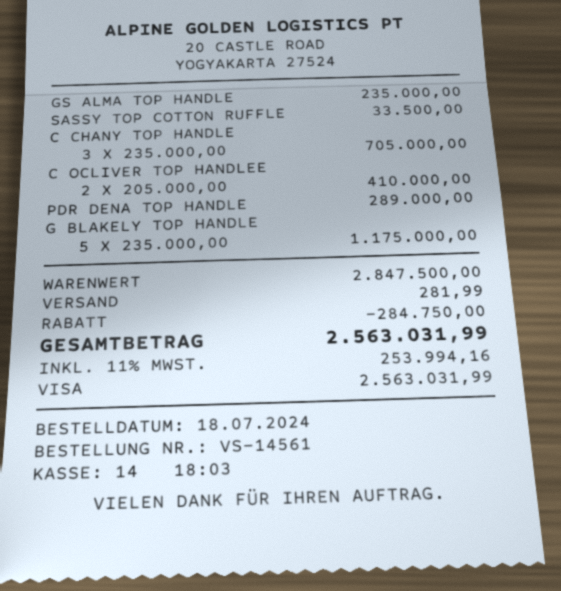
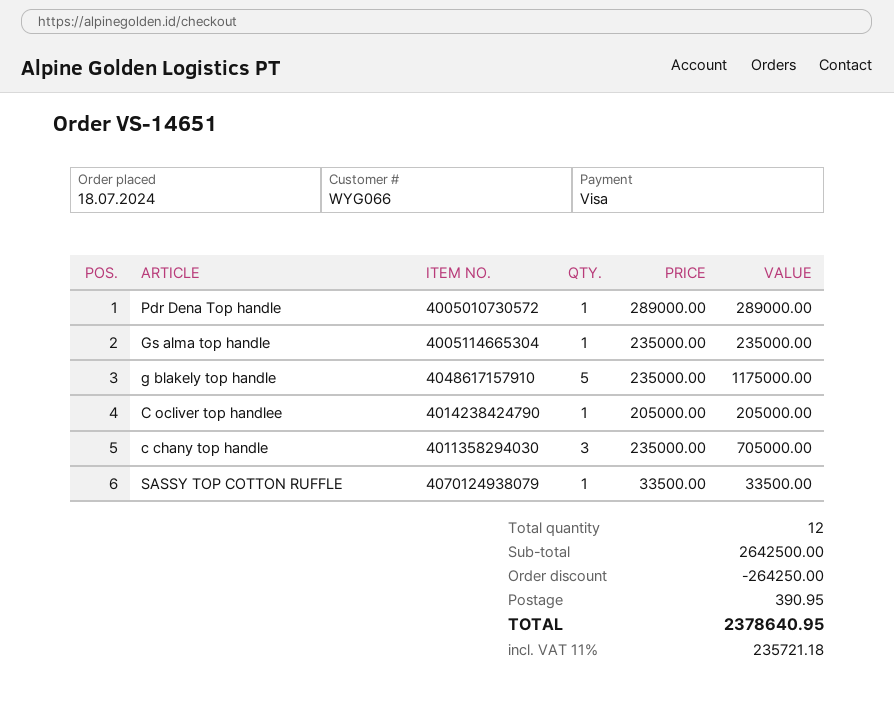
order number: VS-14561 -> VS-14651
C OCLIVER TOP HANDLEE: 2 x 205000.00 = 410000.00 -> 1 x 205000.00 = 205000.00
subtotal: 2847500.00 -> 2642500.00
discount: 284750.00 -> 264250.00
shipping: 281.99 -> 390.95
tax: 11% = 253994.16 -> 11% = 235721.18
total: 2563031.99 -> 2378640.95

